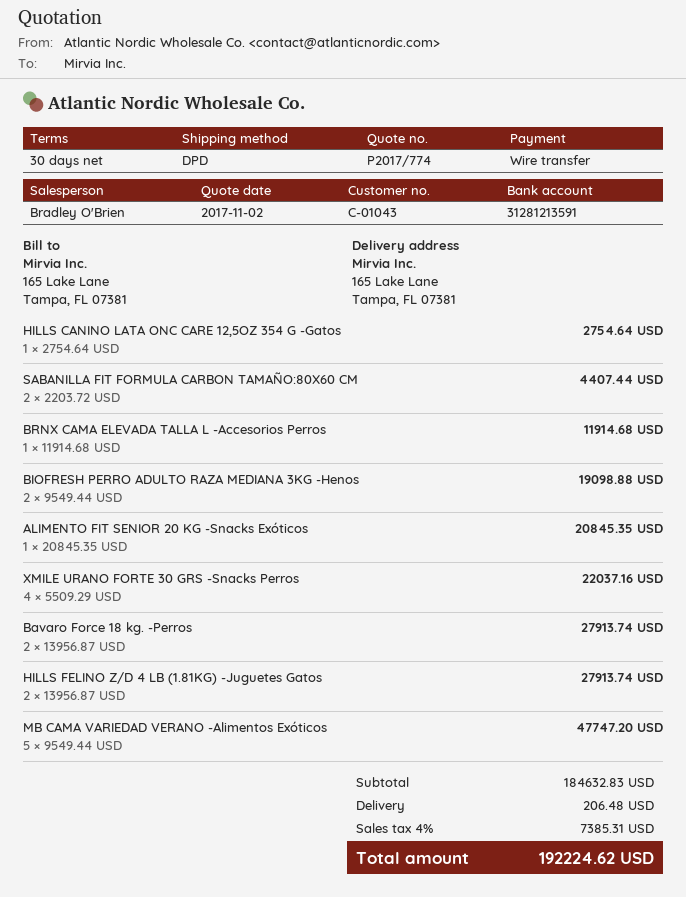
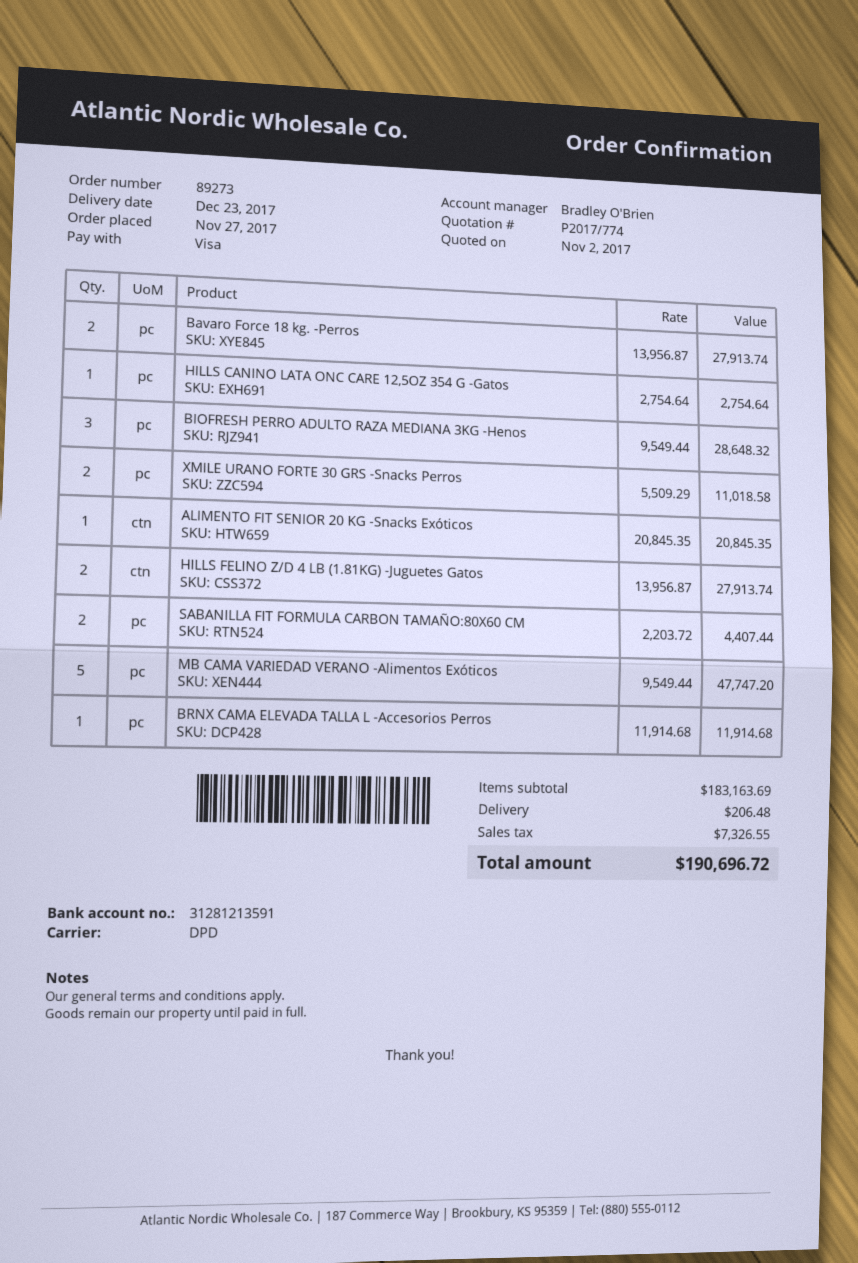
payment method: bank transfer -> Visa
BIOFRESH PERRO ADULTO RAZA MEDIANA 3KG -Henos: 2 x 9549.44 = 19098.88 -> 3 x 9549.44 = 28648.32
XMILE URANO FORTE 30 GRS -Snacks Perros: 4 x 5509.29 = 22037.16 -> 2 x 5509.29 = 11018.58
subtotal: 184632.83 -> 183163.69
tax: 7385.31 -> 7326.55
total: 192224.62 -> 190696.72

